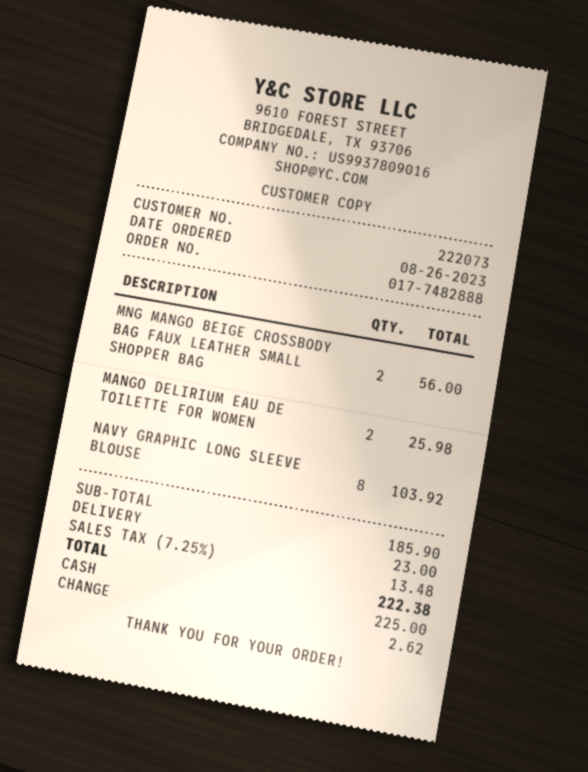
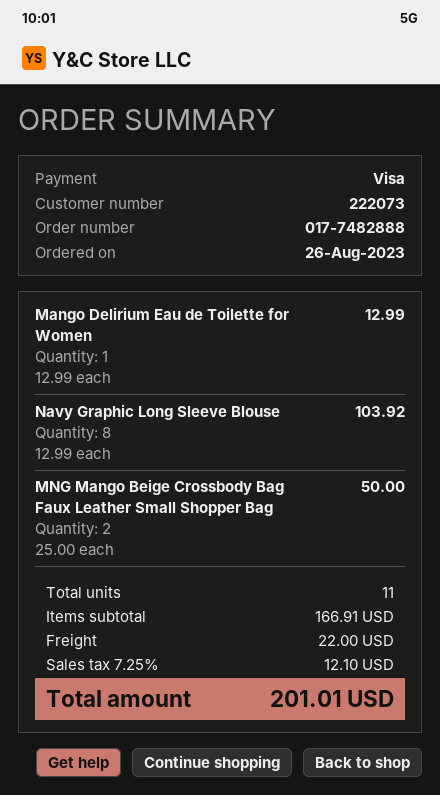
payment method: cash -> Visa
MNG MANGO BEIGE CROSSBODY BAG FAUX LEATHER SMALL SHOPPER BAG: 2 for 56.00 -> 2 for 50.00
MANGO DELIRIUM EAU DE TOILETTE FOR WOMEN: 2 for 25.98 -> 1 for 12.99
subtotal: 185.90 -> 166.91
shipping: 23.00 -> 22.00
tax: 7.25% = 13.48 -> 7.25% = 12.10
total: 222.38 -> 201.01

